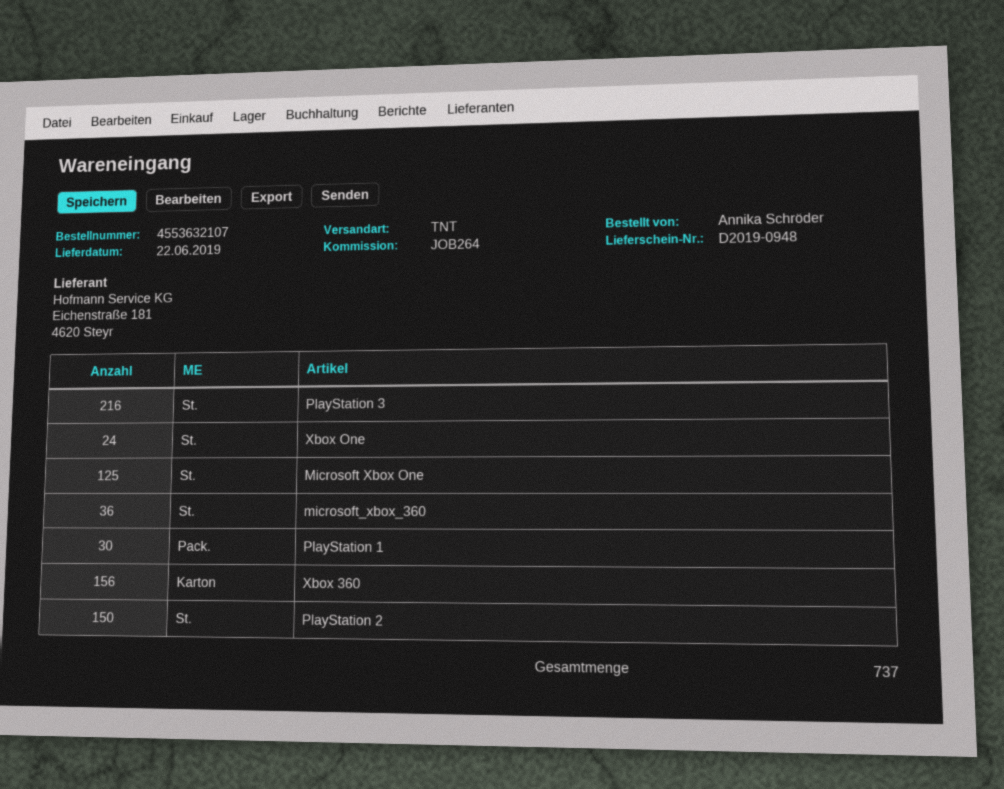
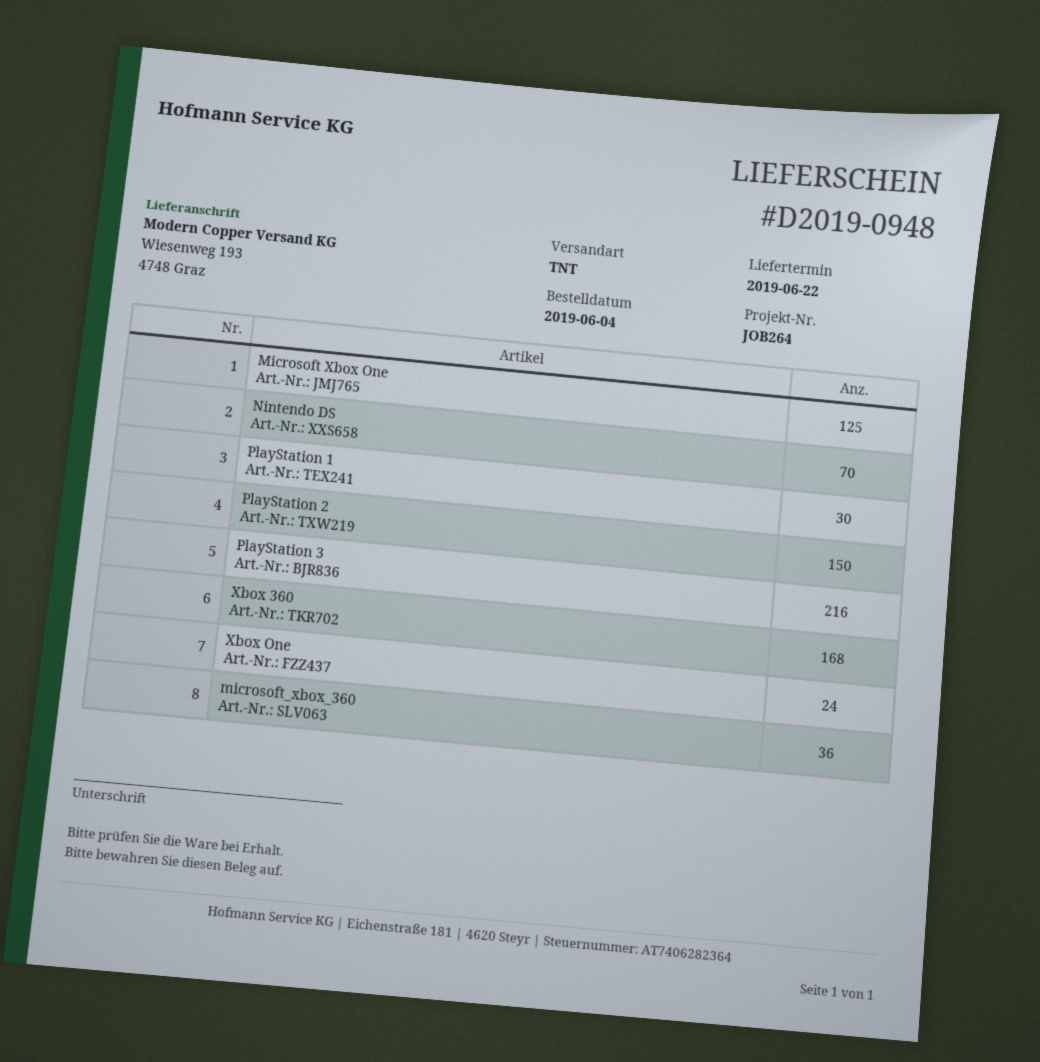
Xbox 360: 156 -> 168
Nintendo DS: none -> 70

